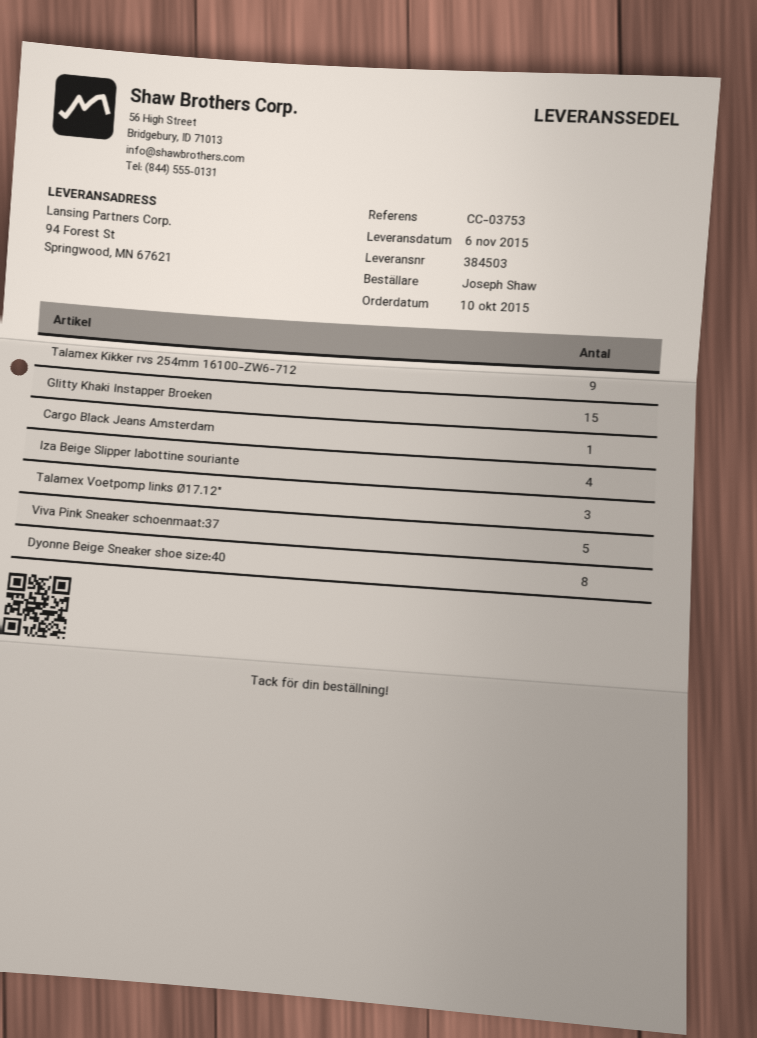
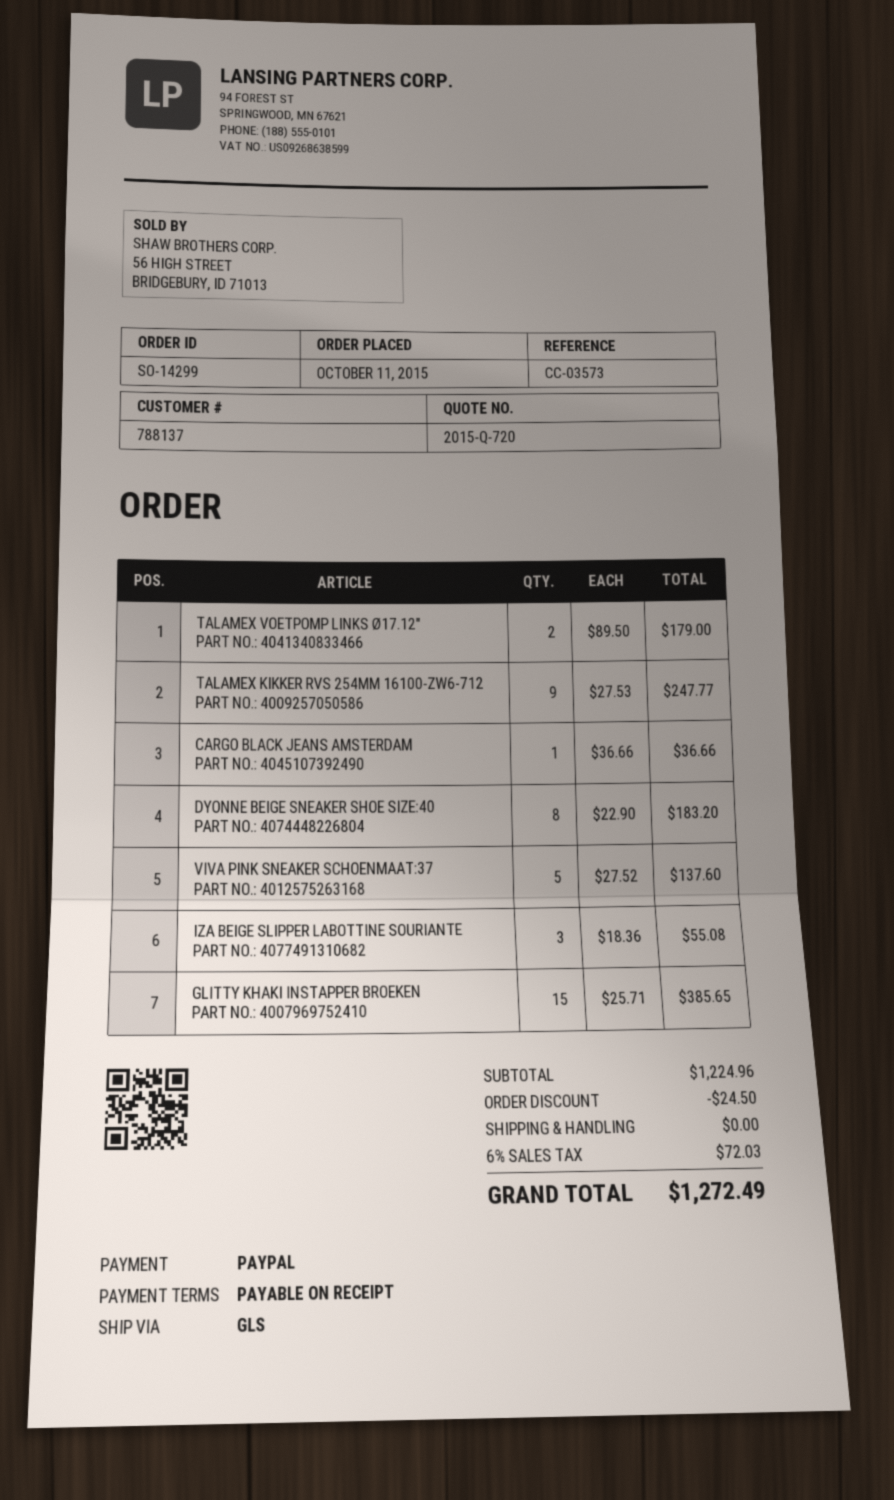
order date: 2015-10-10 -> 2015-10-11
reference: CC-03753 -> CC-03573
Iza Beige Slipper labottine souriante: 4 -> 3
Talamex Voetpomp links Ø17.12": 3 -> 2

